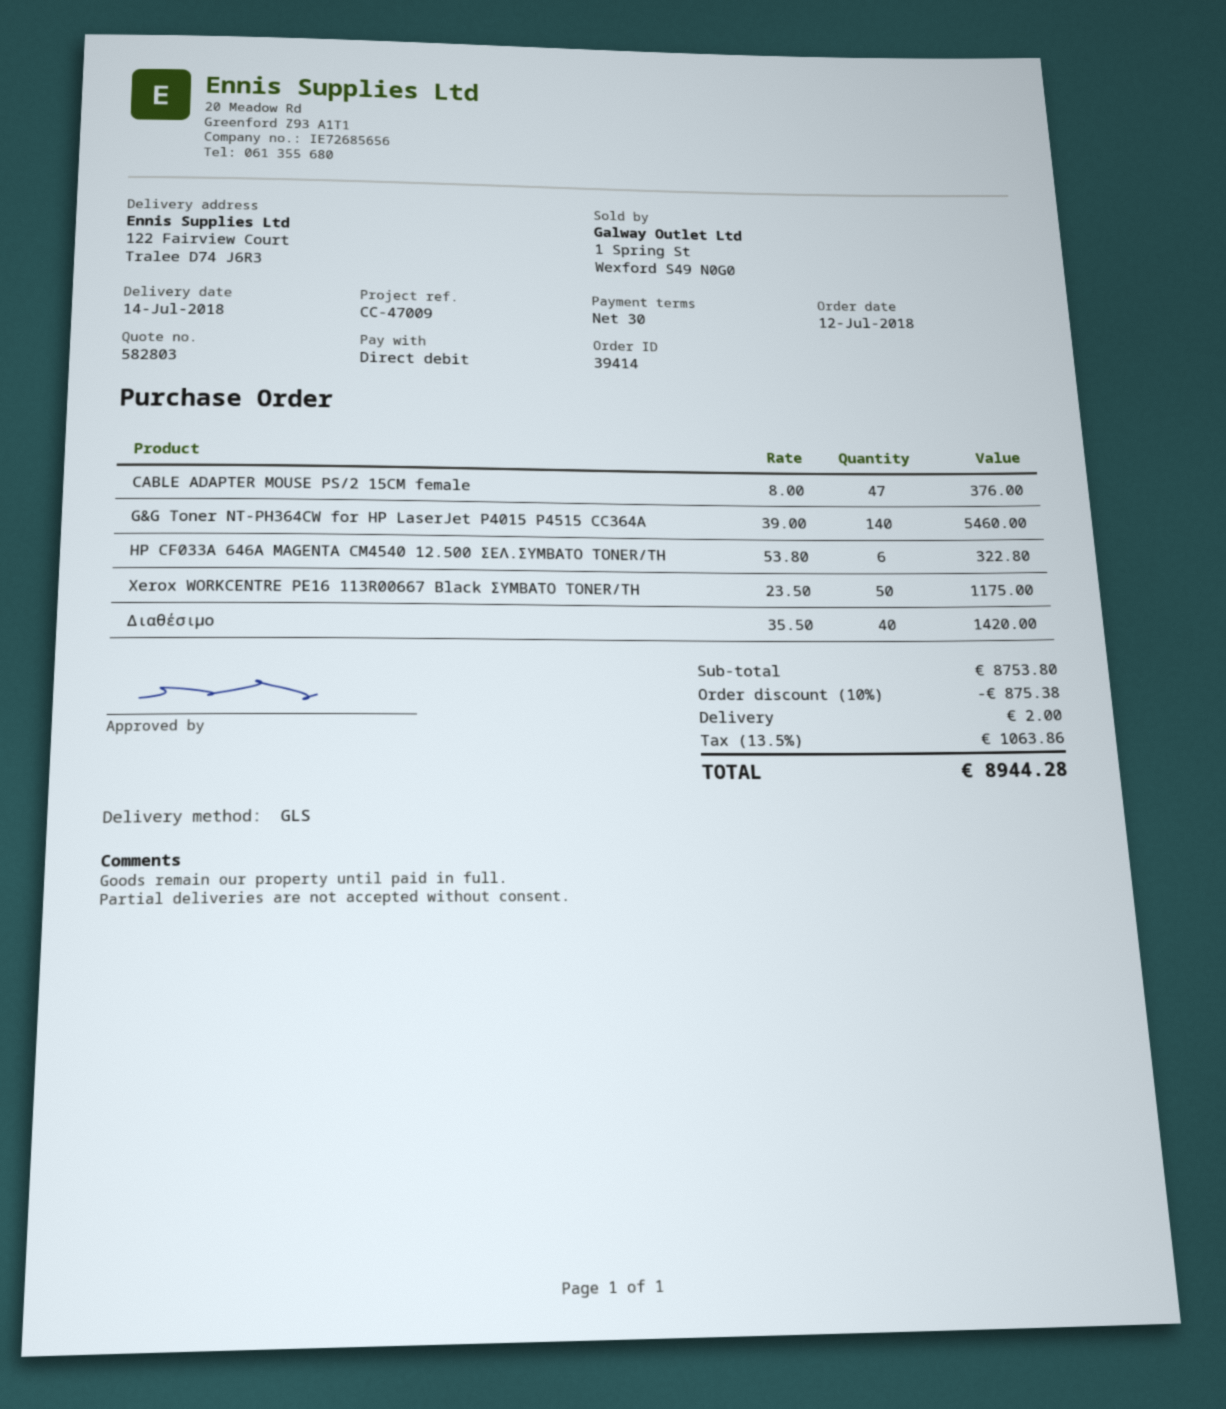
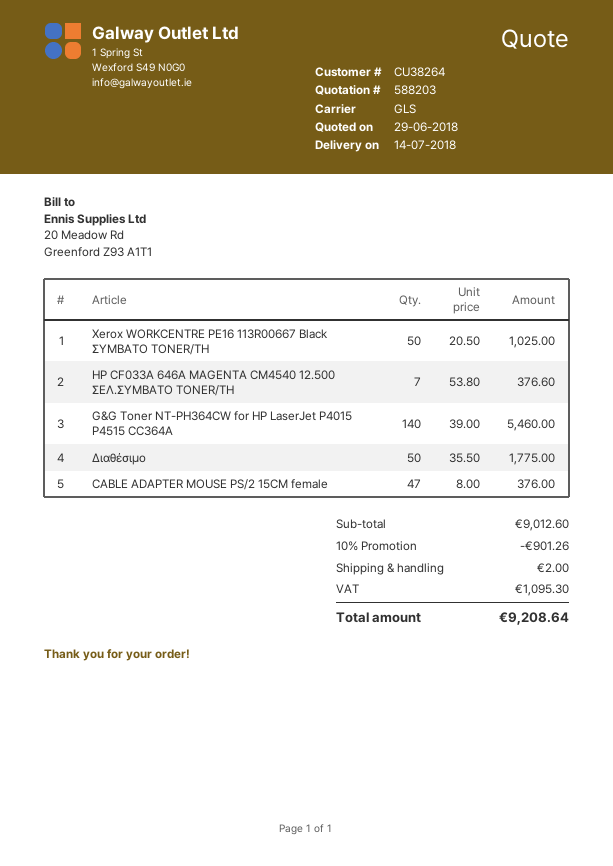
quote number: 582803 -> 588203
HP CF033A 646A MAGENTA CM4540 12.500 ΣΕΛ.ΣΥΜΒΑΤΟ TONER/TH: 6 x 53.80 = 322.80 -> 7 x 53.80 = 376.60
Xerox WORKCENTRE PE16 113R00667 Black ΣΥΜΒΑΤΟ TONER/TH: 50 x 23.50 = 1175.00 -> 50 x 20.50 = 1025.00
Διαθέσιμο: 40 x 35.50 = 1420.00 -> 50 x 35.50 = 1775.00
subtotal: 8753.80 -> 9012.60
discount: 10% = 875.38 -> 10% = 901.26
tax: 1063.86 -> 1095.30
total: 8944.28 -> 9208.64

